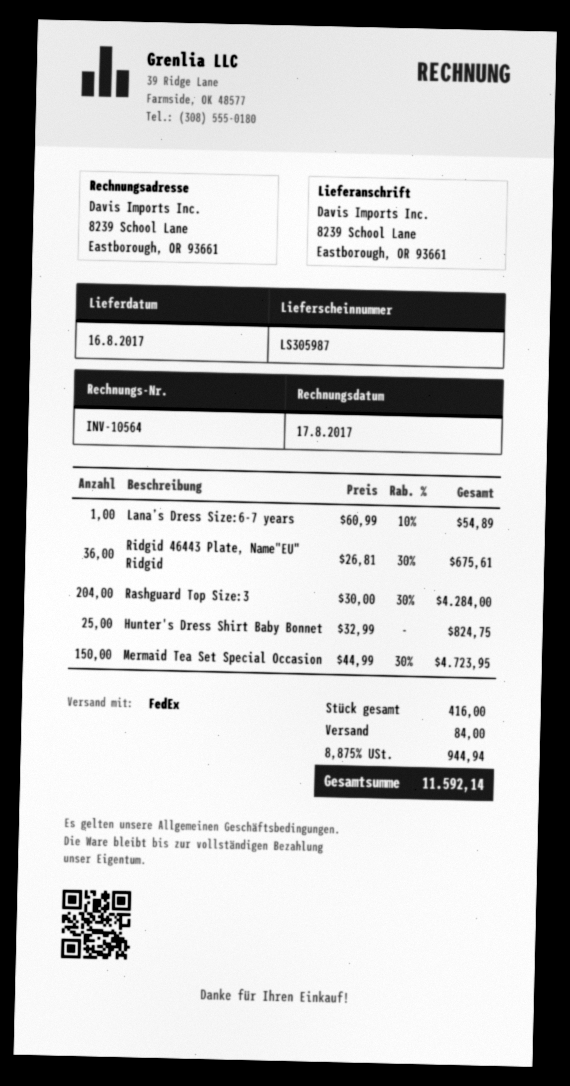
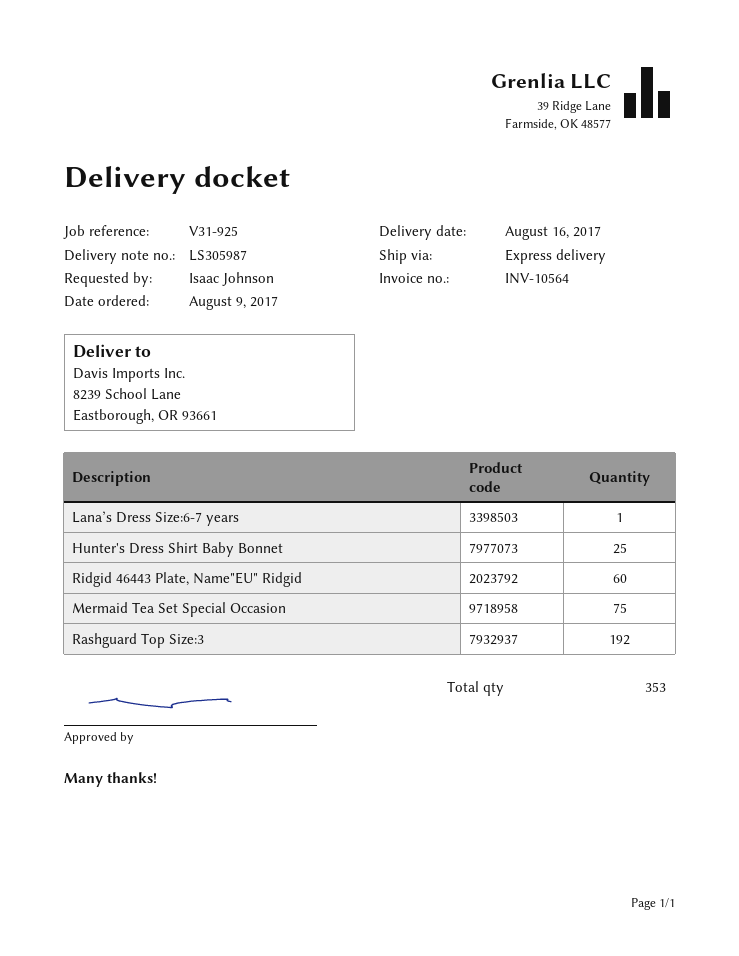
shipping method: FedEx -> express
Ridgid 46443 Plate, Name"EU" Ridgid: 36 -> 60
Rashguard Top Size:3: 204 -> 192
Mermaid Tea Set Special Occasion: 150 -> 75
total quantity: 416 -> 353

